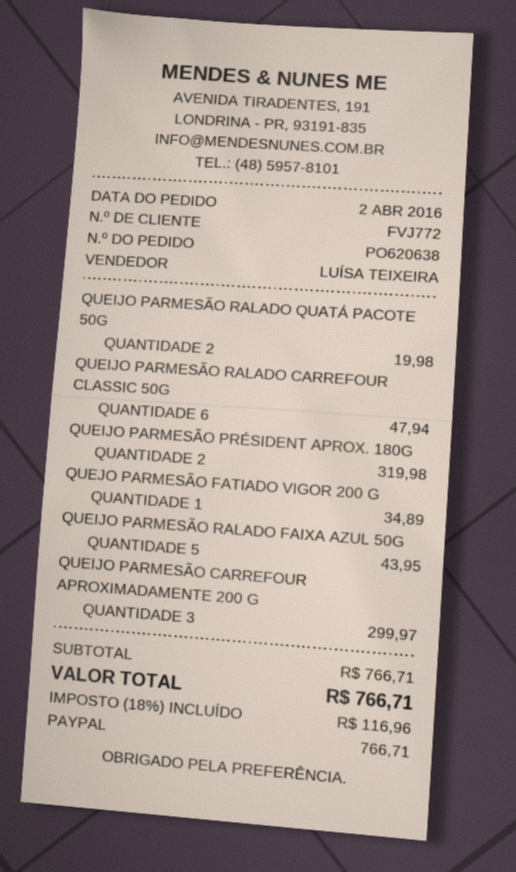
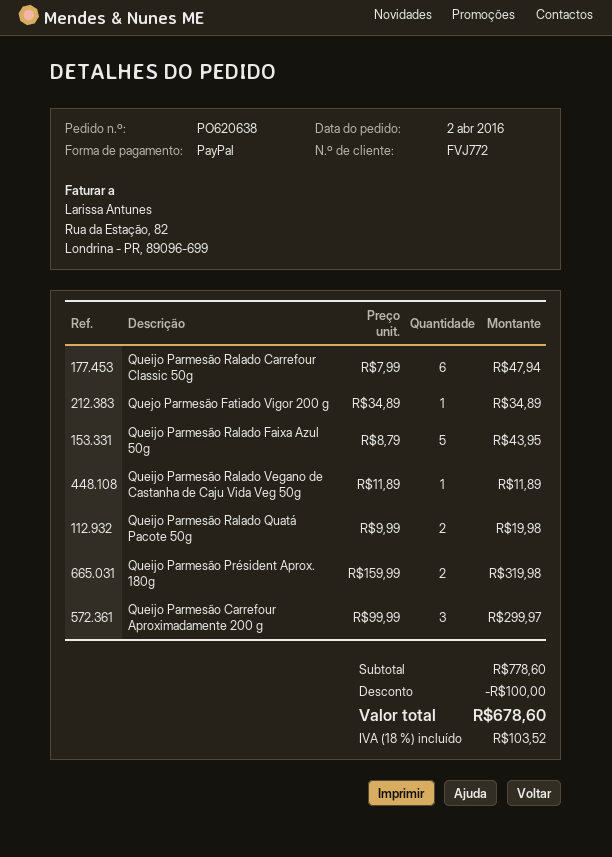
Queijo Parmesão Ralado Vegano de Castanha de Caju Vida Veg 50g: none -> 1 for 11.89
subtotal: 766.71 -> 778.60
discount: none -> 100.00
tax: 18% = 116.96 -> 18% = 103.52
total: 766.71 -> 678.60

